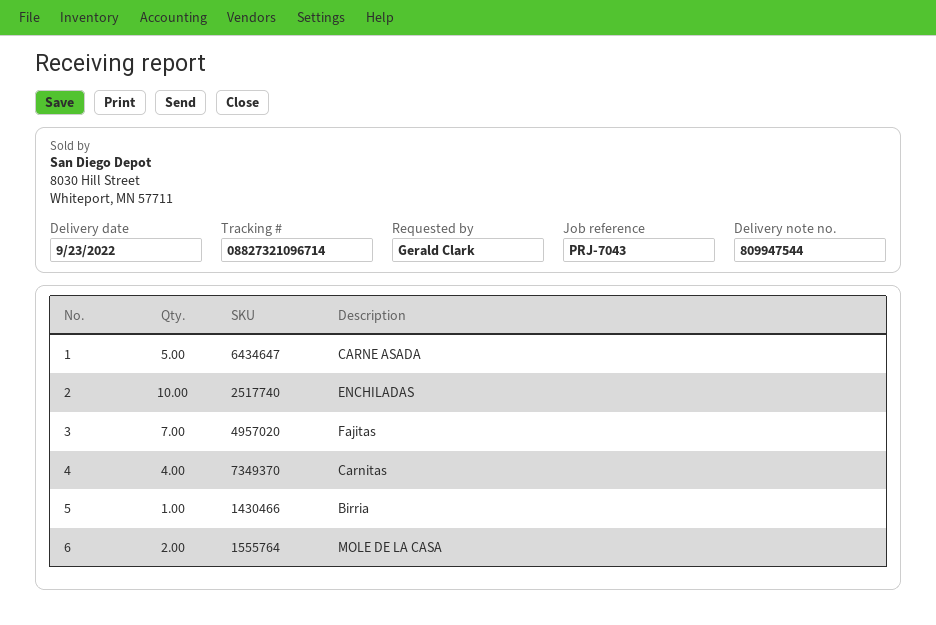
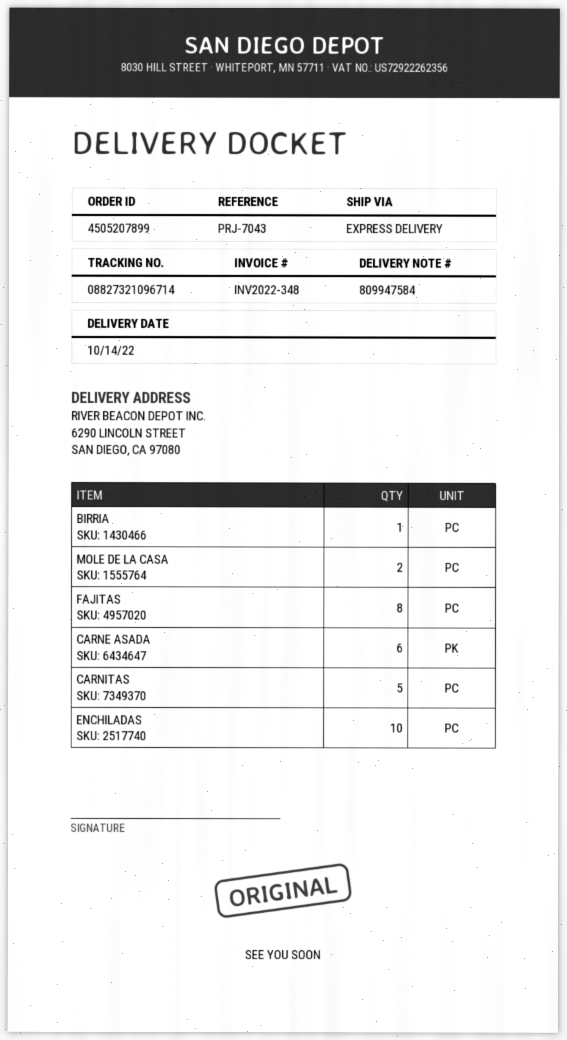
delivery note number: 809947544 -> 809947584
delivery date: 2022-09-23 -> 2022-10-14
CARNE ASADA: 5 -> 6
Fajitas: 7 -> 8
Carnitas: 4 -> 5

